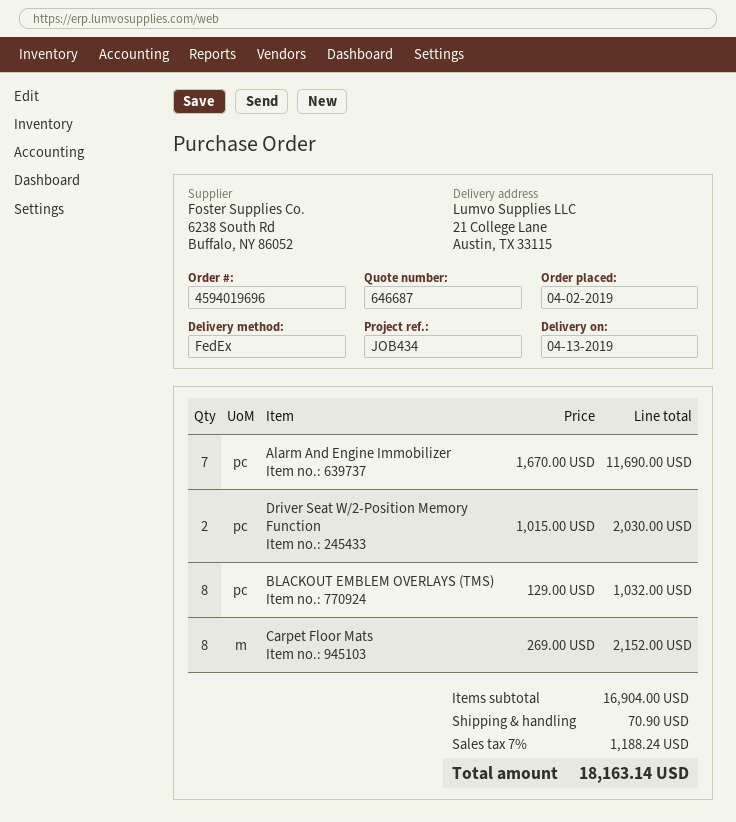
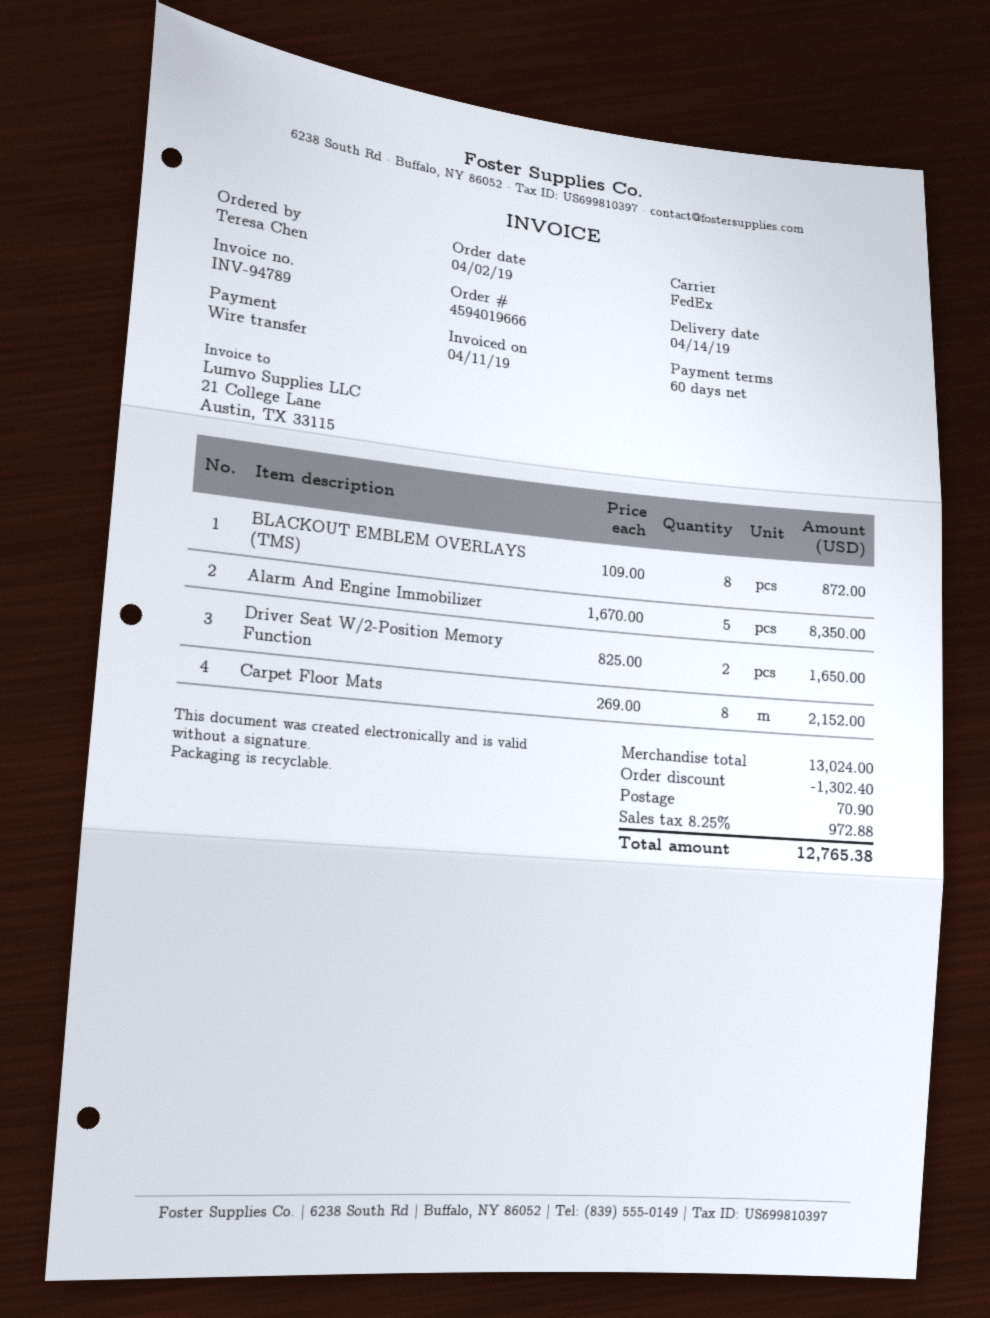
order number: 4594019696 -> 4594019666
delivery date: 2019-04-13 -> 2019-04-14
Alarm And Engine Immobilizer: 7 x 1670.00 = 11690.00 -> 5 x 1670.00 = 8350.00
Driver Seat W/2-Position Memory Function: 2 x 1015.00 = 2030.00 -> 2 x 825.00 = 1650.00
BLACKOUT EMBLEM OVERLAYS (TMS): 8 x 129.00 = 1032.00 -> 8 x 109.00 = 872.00
subtotal: 16904.00 -> 13024.00
discount: none -> 1302.40
tax: 7% = 1188.24 -> 8.25% = 972.88
total: 18163.14 -> 12765.38

